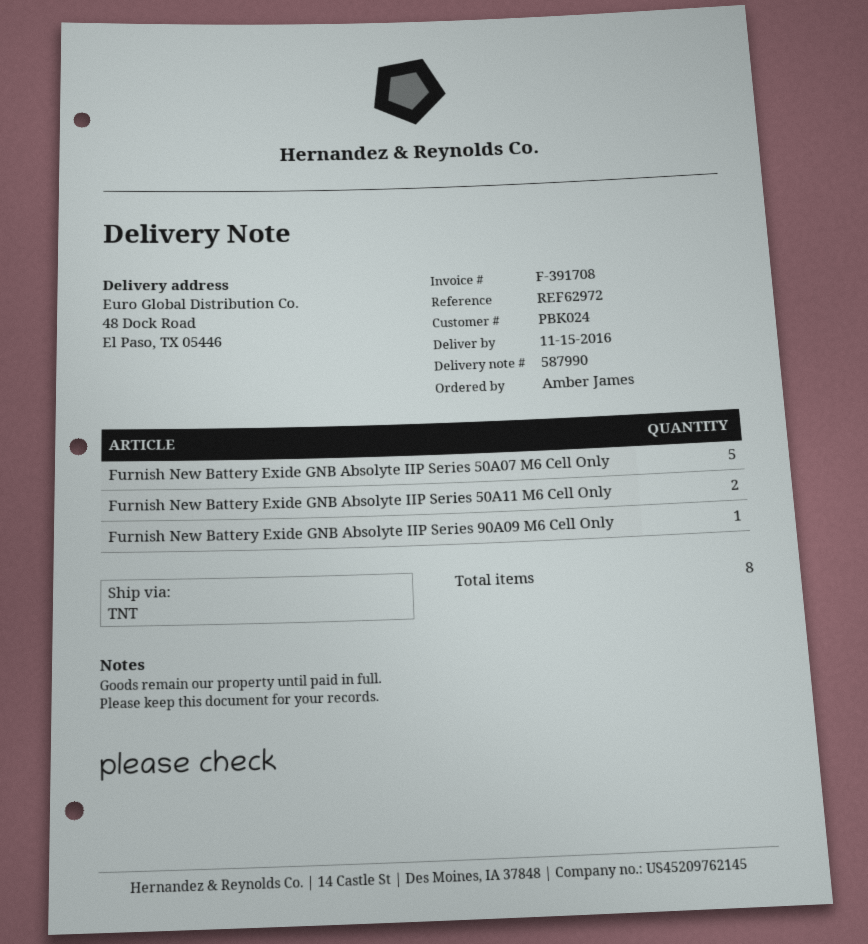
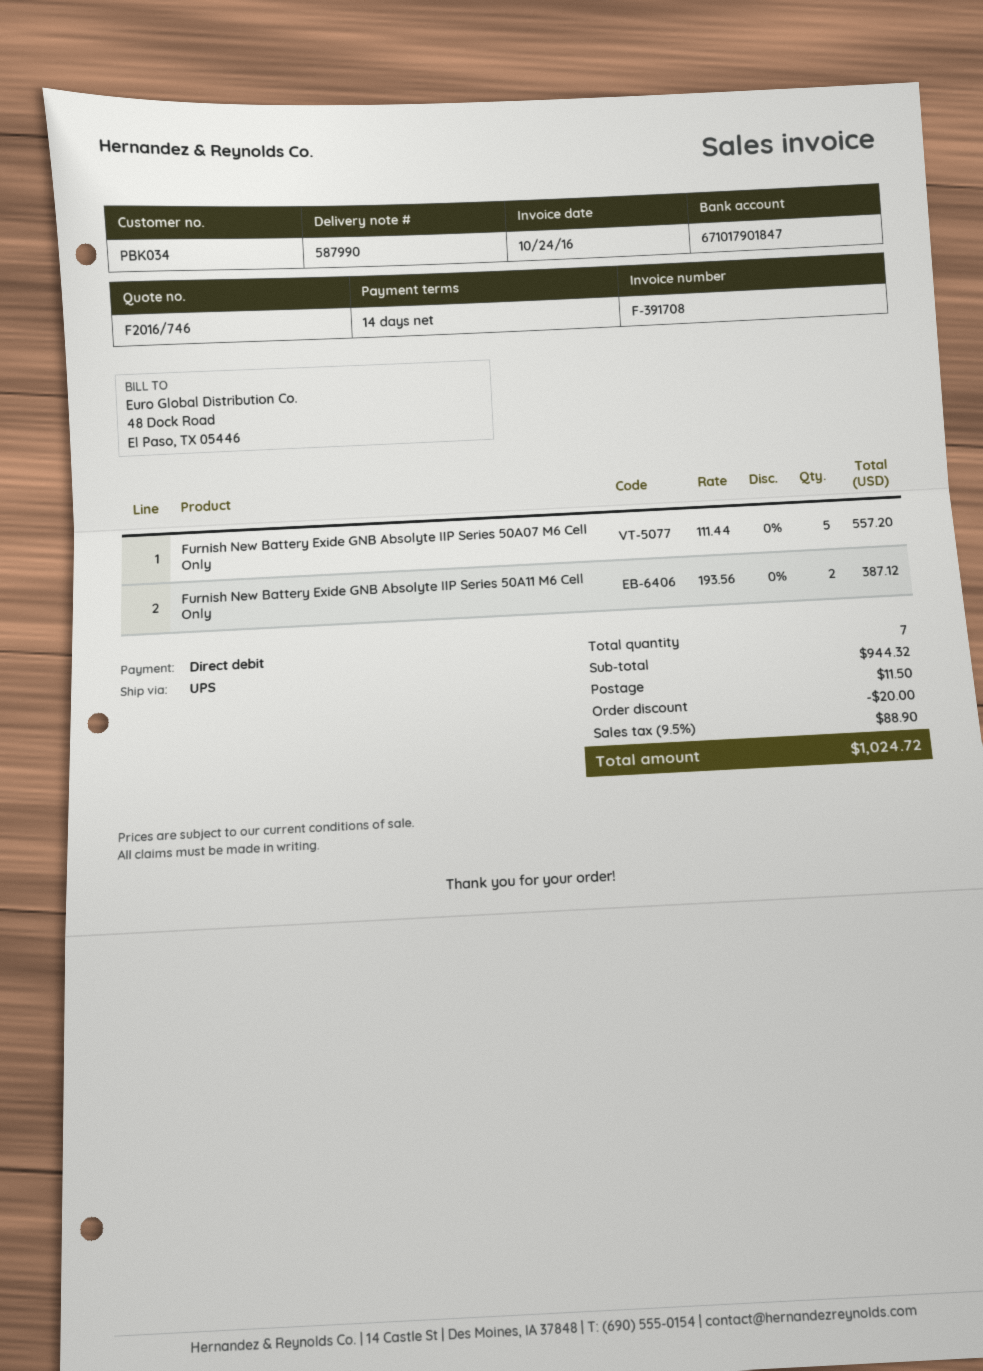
customer number: PBK024 -> PBK034
shipping method: TNT -> UPS
Furnish New Battery Exide GNB Absolyte IIP Series 90A09 M6 Cell Only: 1 -> none
total quantity: 8 -> 7

